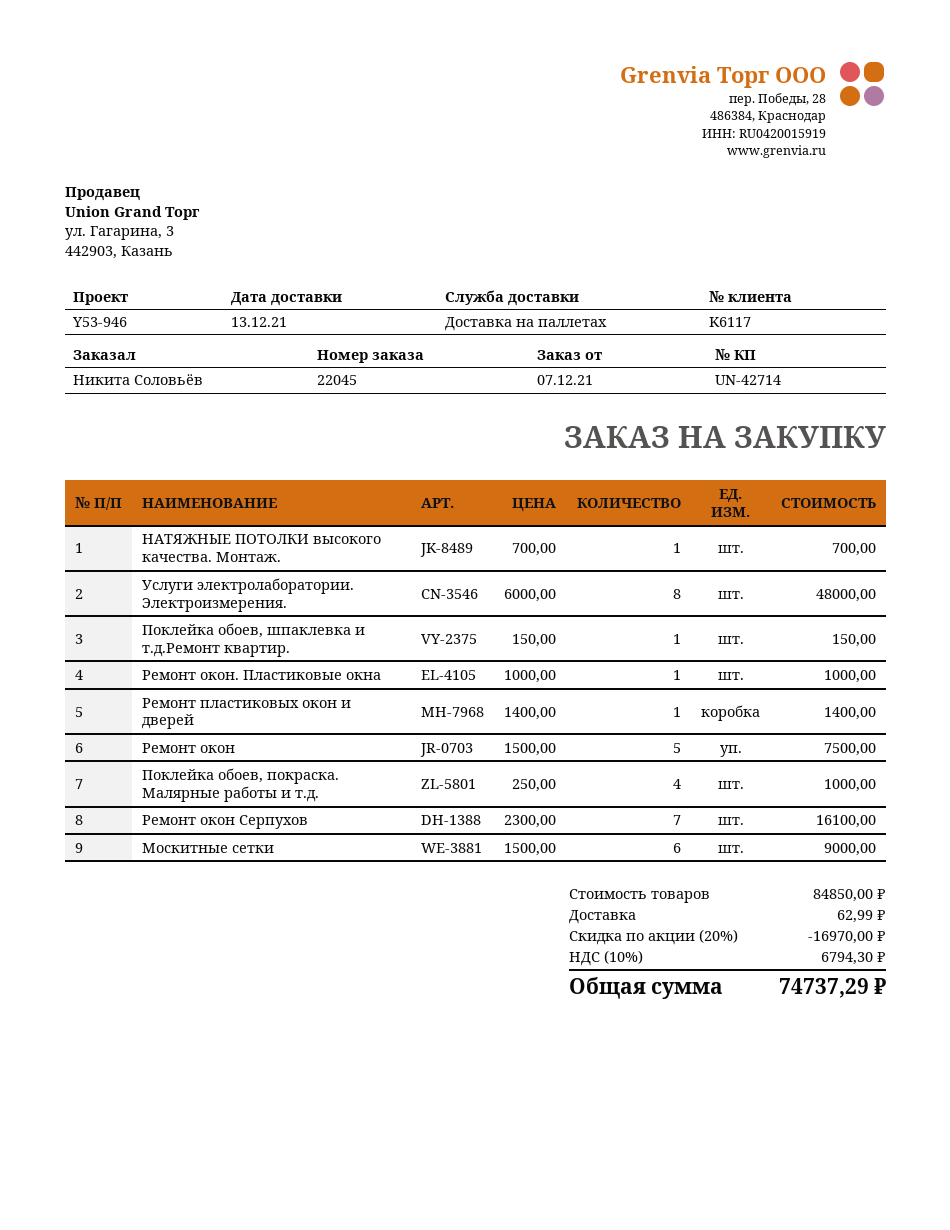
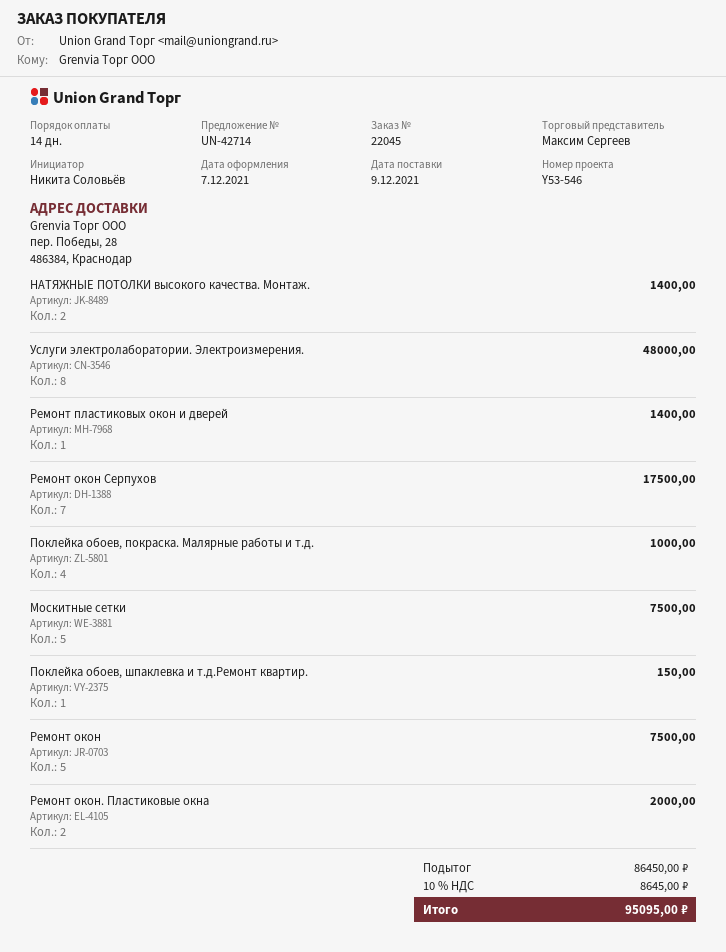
delivery date: 2021-12-13 -> 2021-12-09
reference: Y53-946 -> Y53-546
НАТЯЖНЫЕ ПОТОЛКИ высокого качества. Монтаж.: 1 for 700.00 -> 2 for 1400.00
Ремонт окон. Пластиковые окна: 1 for 1000.00 -> 2 for 2000.00
Ремонт окон Серпухов: 7 for 16100.00 -> 7 for 17500.00
Москитные сетки: 6 for 9000.00 -> 5 for 7500.00
subtotal: 84850.00 -> 86450.00
discount: 20% = 16970.00 -> none
shipping: 62.99 -> none
tax: 10% = 6794.30 -> 10% = 8645.00
total: 74737.29 -> 95095.00

